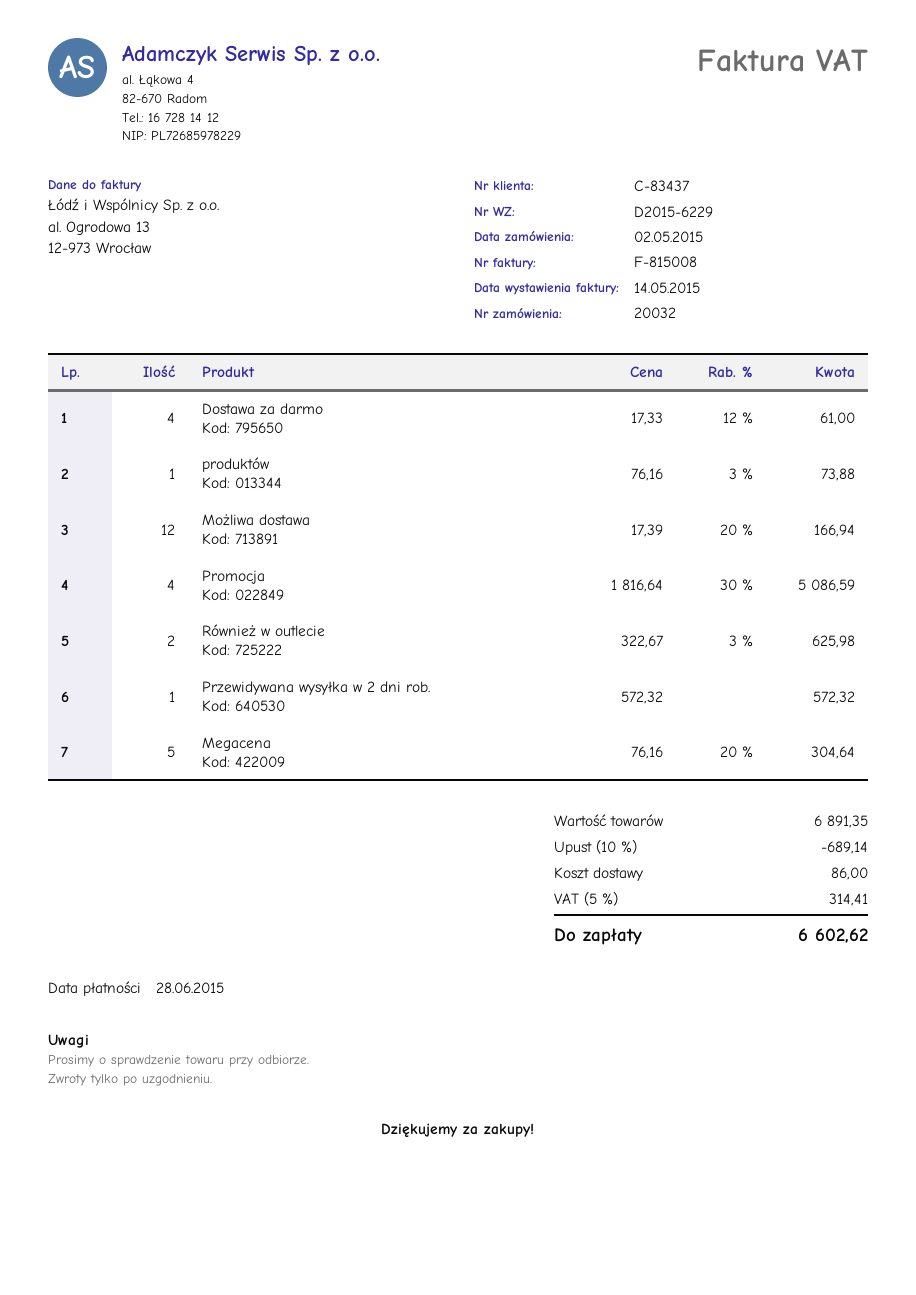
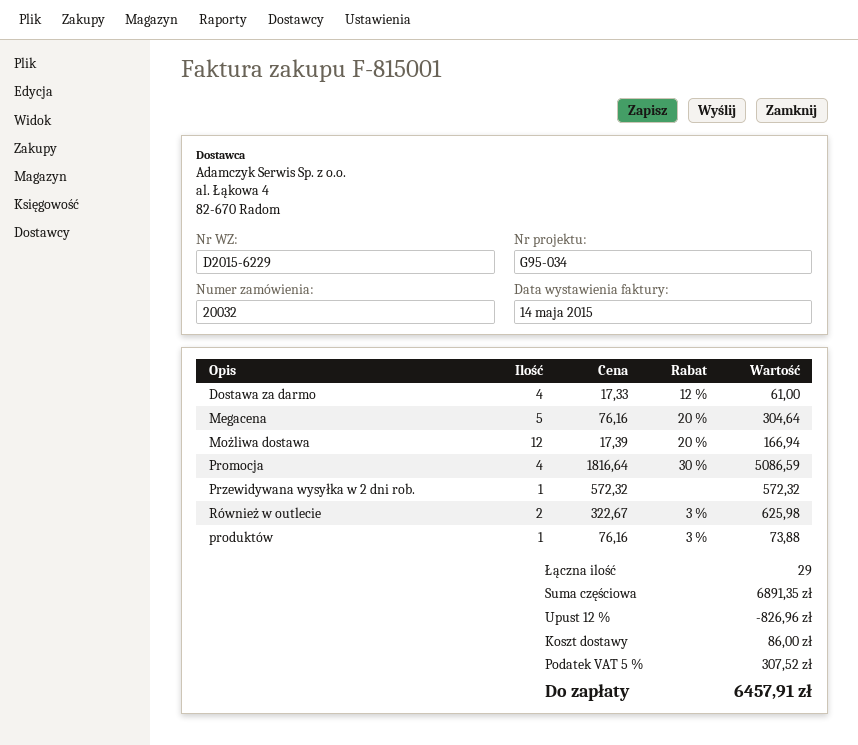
invoice number: F-815008 -> F-815001
discount: 10% = 689.14 -> 12% = 826.96
tax: 5% = 314.41 -> 5% = 307.52
total: 6602.62 -> 6457.91

